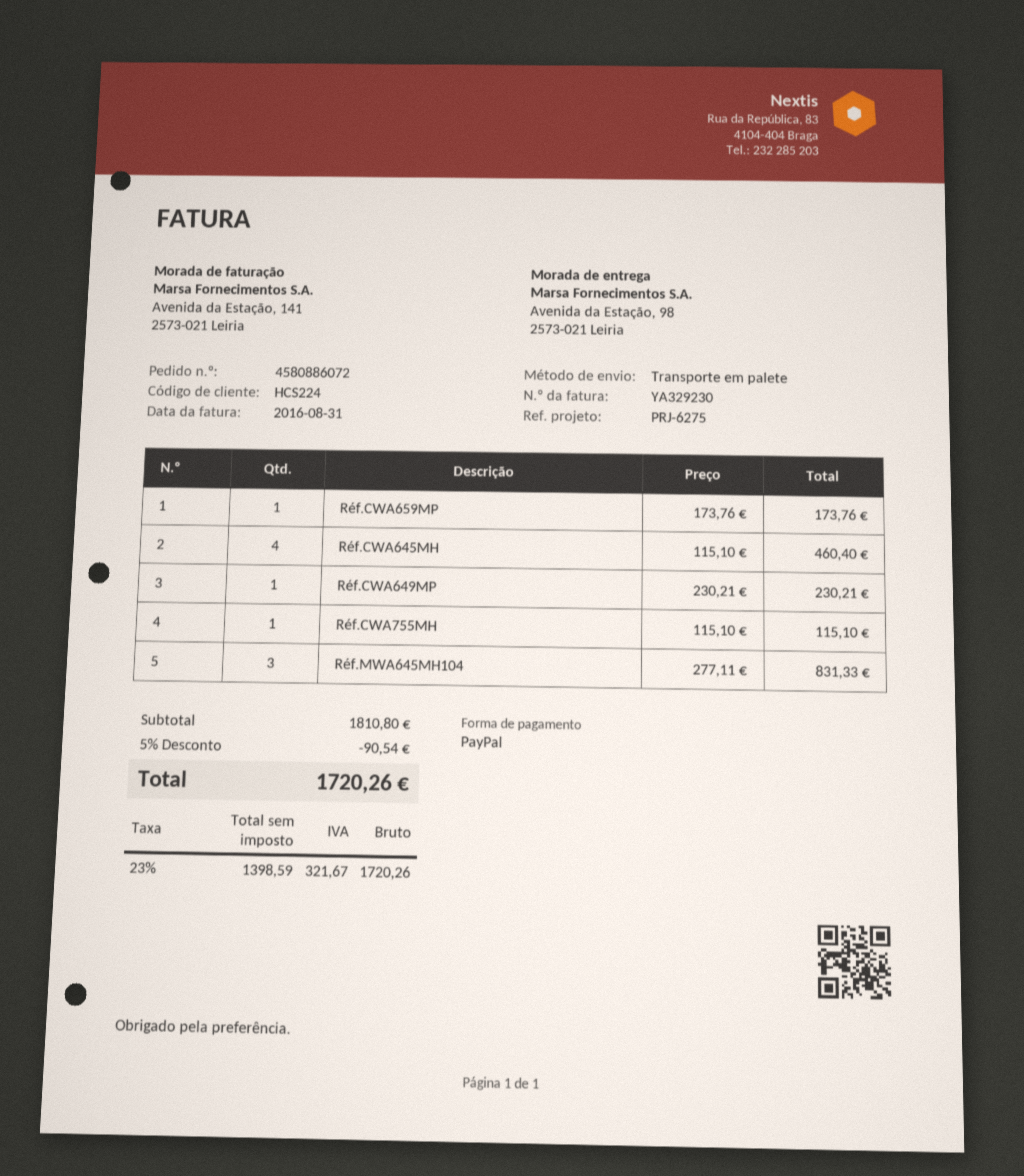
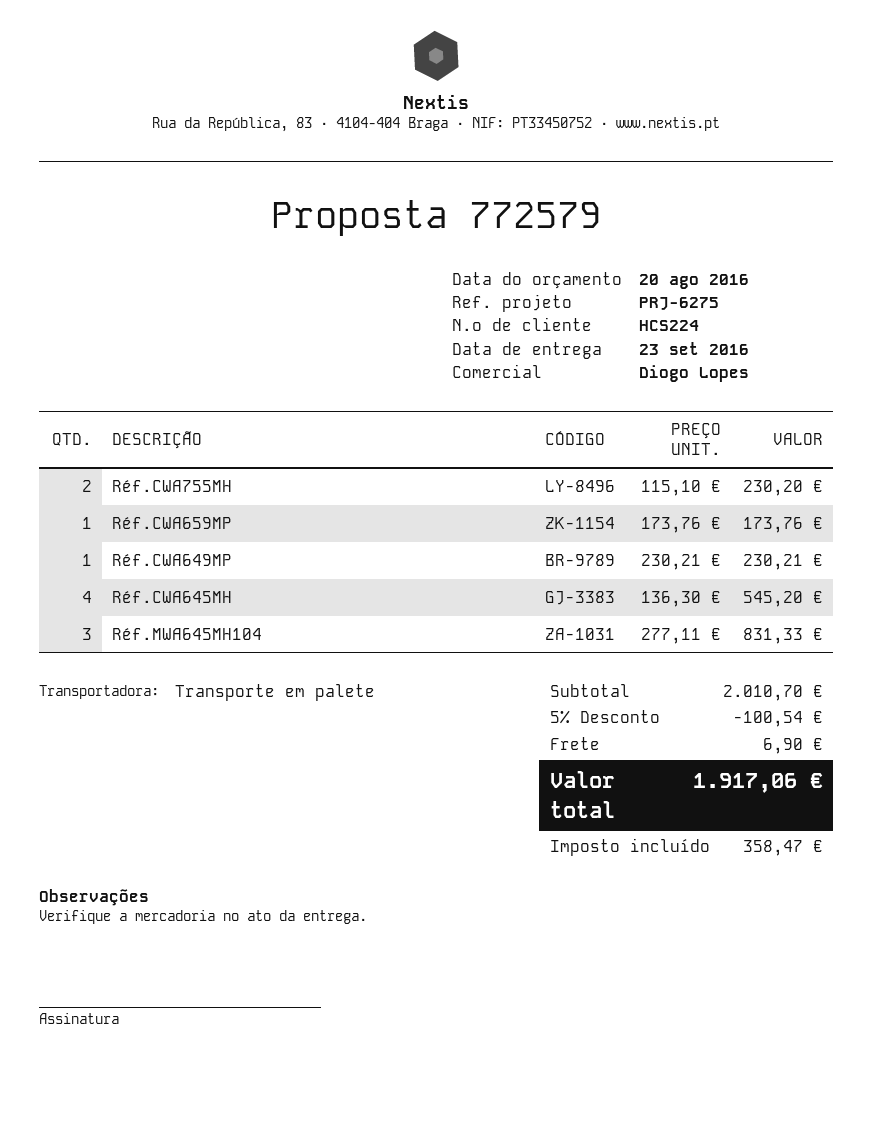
Réf.CWA645MH: 4 x 115.10 = 460.40 -> 4 x 136.30 = 545.20
Réf.CWA755MH: 1 x 115.10 = 115.10 -> 2 x 115.10 = 230.20
subtotal: 1810.80 -> 2010.70
discount: 5% = 90.54 -> 5% = 100.54
shipping: none -> 6.90
tax: 321.67 -> 358.47
total: 1720.26 -> 1917.06

